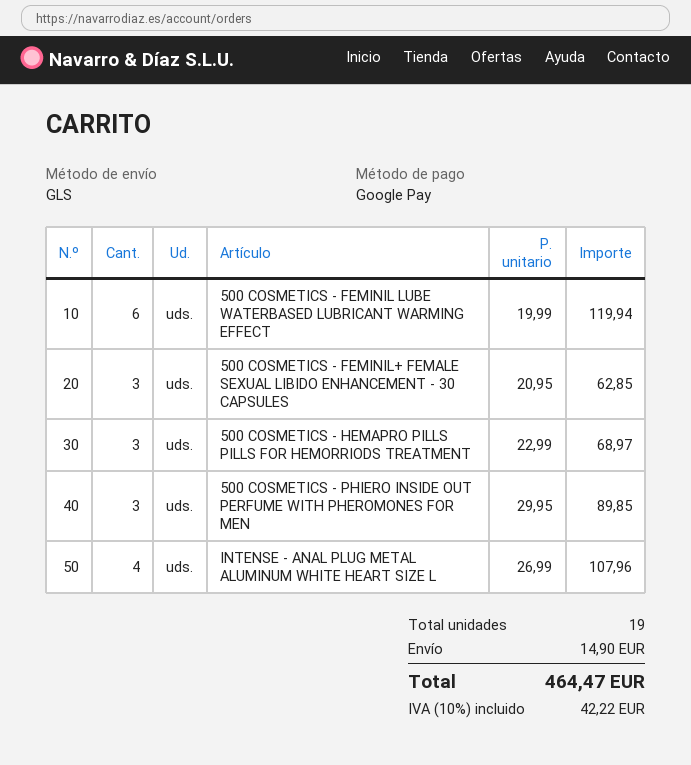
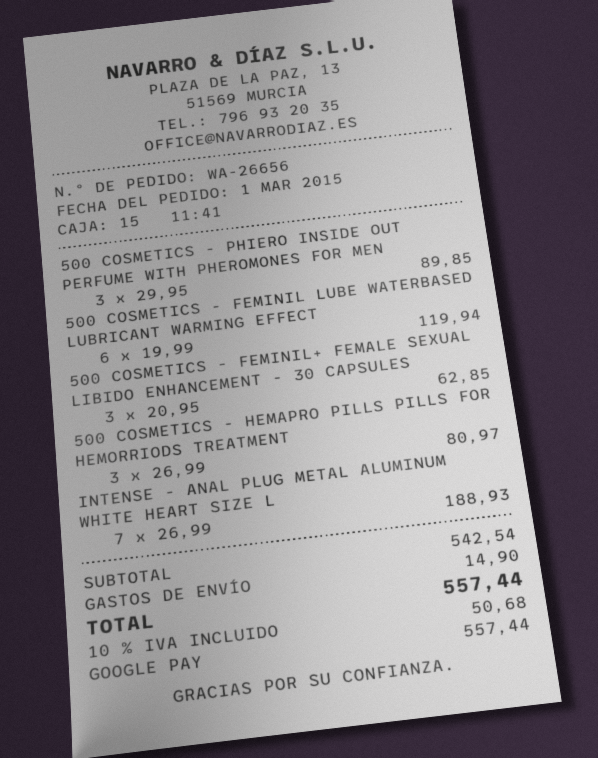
500 COSMETICS - HEMAPRO PILLS PILLS FOR HEMORRIODS TREATMENT: 3 x 22.99 = 68.97 -> 3 x 26.99 = 80.97
INTENSE - ANAL PLUG METAL ALUMINUM WHITE HEART SIZE L: 4 x 26.99 = 107.96 -> 7 x 26.99 = 188.93
tax: 10% = 42.22 -> 10% = 50.68
total: 464.47 -> 557.44

